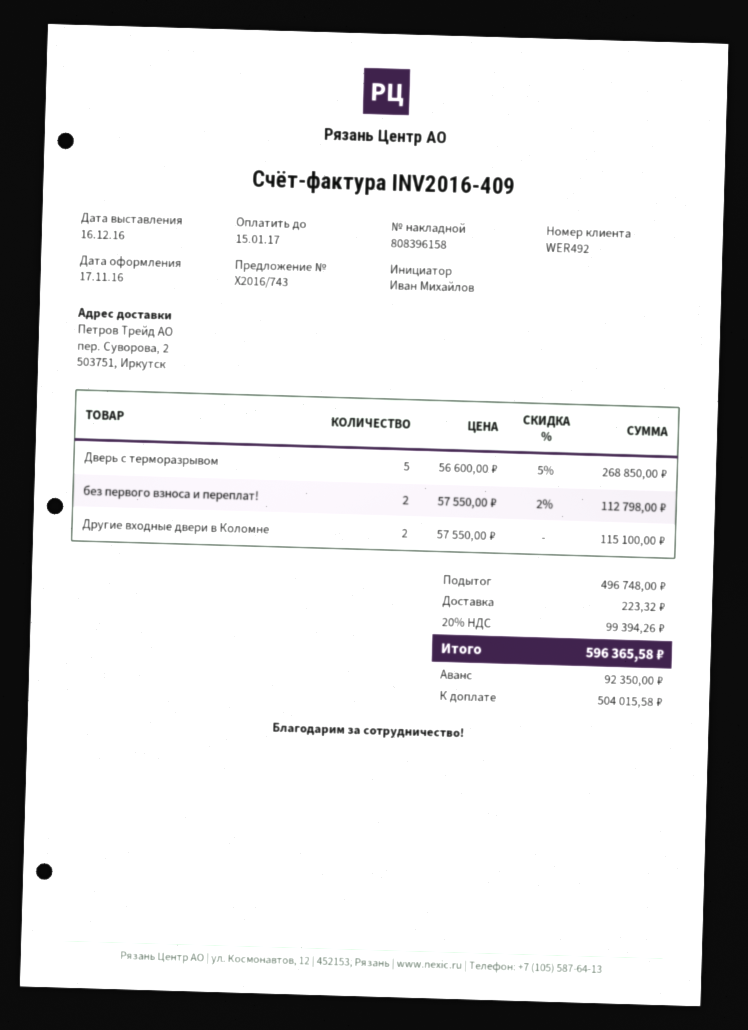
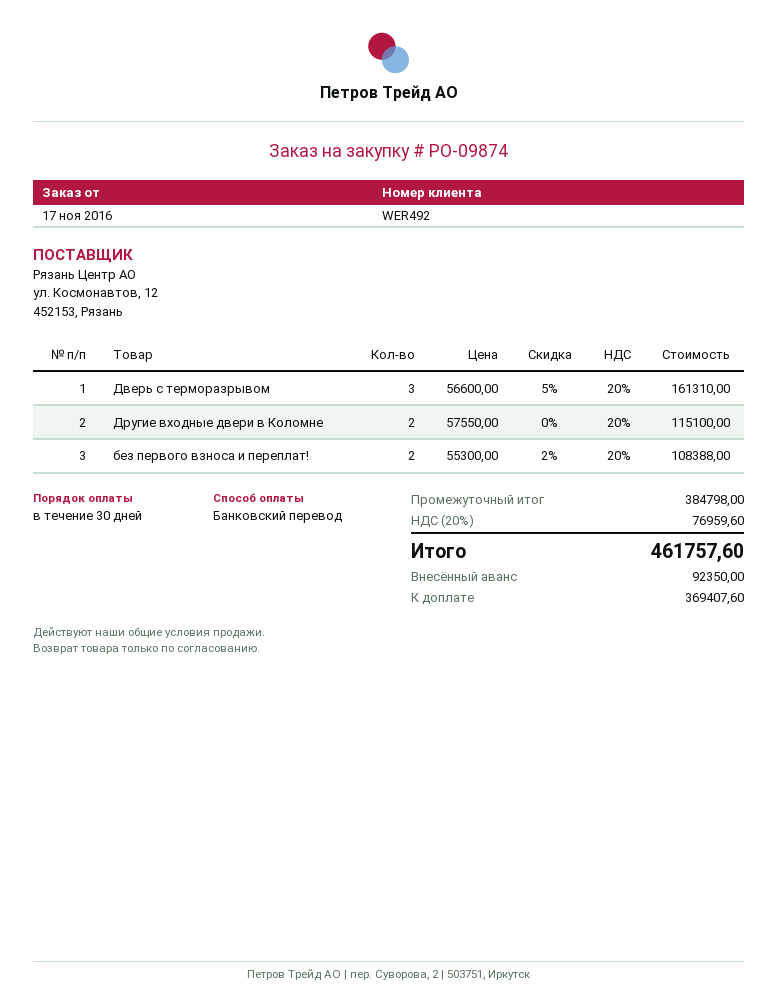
Дверь с терморазрывом: 5 x 56600.00 - 5% = 268850.00 -> 3 x 56600.00 - 5% = 161310.00
без первого взноса и переплат!: 2 x 57550.00 - 2% = 112798.00 -> 2 x 55300.00 - 2% = 108388.00
subtotal: 496748.00 -> 384798.00
shipping: 223.32 -> none
tax: 20% = 99394.26 -> 20% = 76959.60
total: 596365.58 -> 461757.60
balance: 504015.58 -> 369407.60

